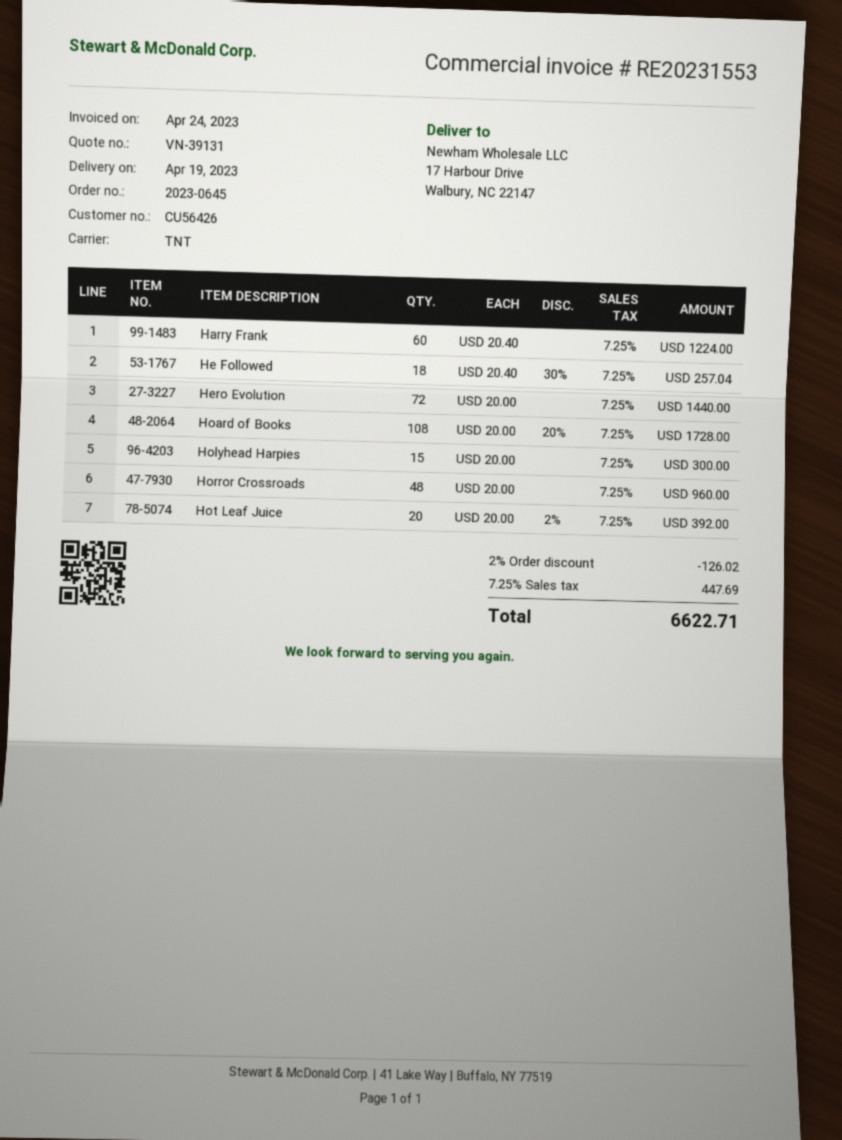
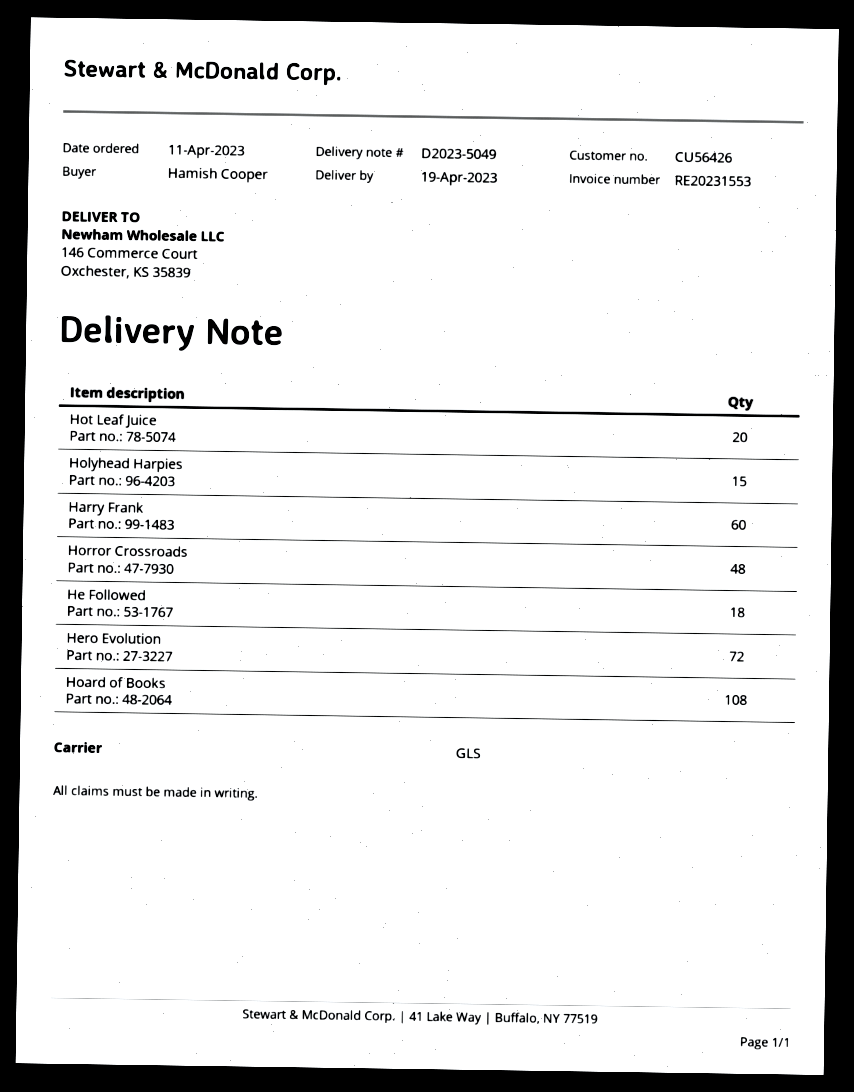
shipping method: TNT -> GLS
ship to: 17 Harbour Drive, Walbury, NC 22147 -> 146 Commerce Court, Oxchester, KS 35839

